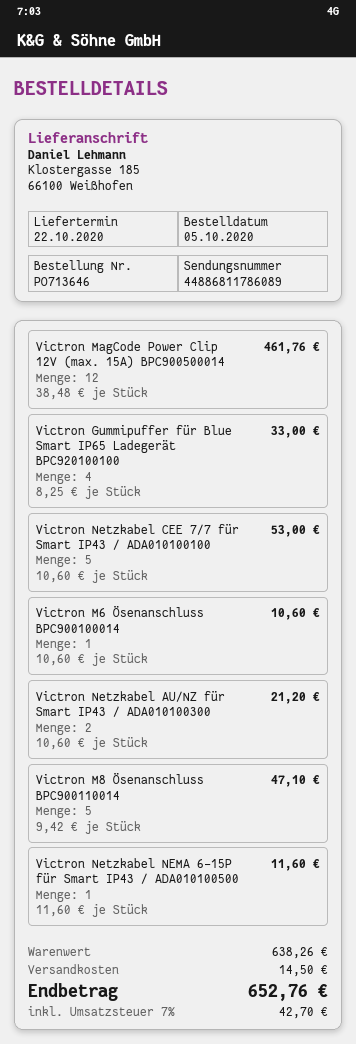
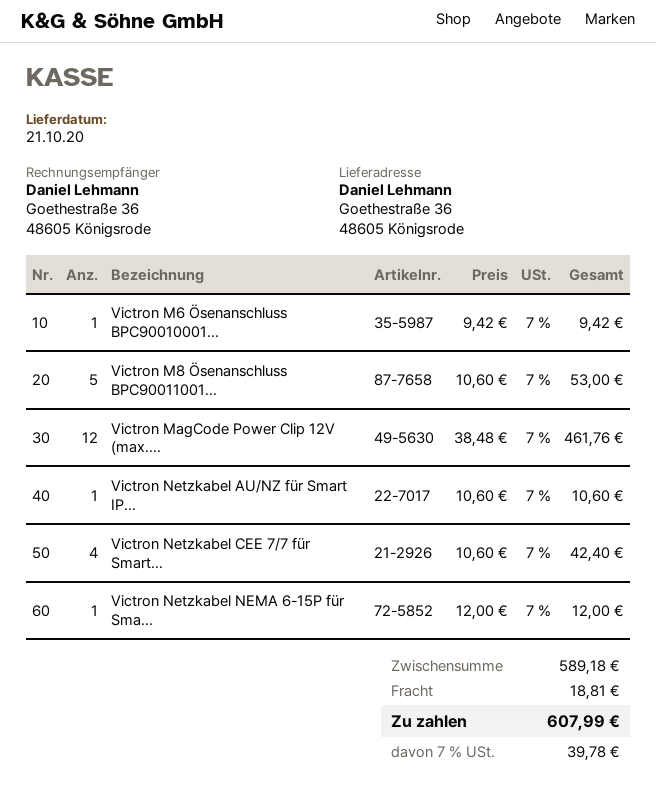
delivery date: 2020-10-22 -> 2020-10-21
ship to: Klostergasse 185, 66100 Weißhofen -> Goethestraße 36, 48605 Königsrode
Victron Gummipuffer für Blue Smart IP65 Ladegerät BPC920100100: 4 x 8.25 = 33.00 -> none
Victron Netzkabel CEE 7/7 für Smart IP43 / ADA010100100: 5 x 10.60 = 53.00 -> 4 x 10.60 = 42.40
Victron M6 Ösenanschluss BPC900100014: 1 x 10.60 = 10.60 -> 1 x 9.42 = 9.42
Victron Netzkabel AU/NZ für Smart IP43 / ADA010100300: 2 x 10.60 = 21.20 -> 1 x 10.60 = 10.60
Victron M8 Ösenanschluss BPC900110014: 5 x 9.42 = 47.10 -> 5 x 10.60 = 53.00
Victron Netzkabel NEMA 6-15P für Smart IP43 / ADA010100500: 1 x 11.60 = 11.60 -> 1 x 12.00 = 12.00
subtotal: 638.26 -> 589.18
shipping: 14.50 -> 18.81
tax: 7% = 42.70 -> 7% = 39.78
total: 652.76 -> 607.99

